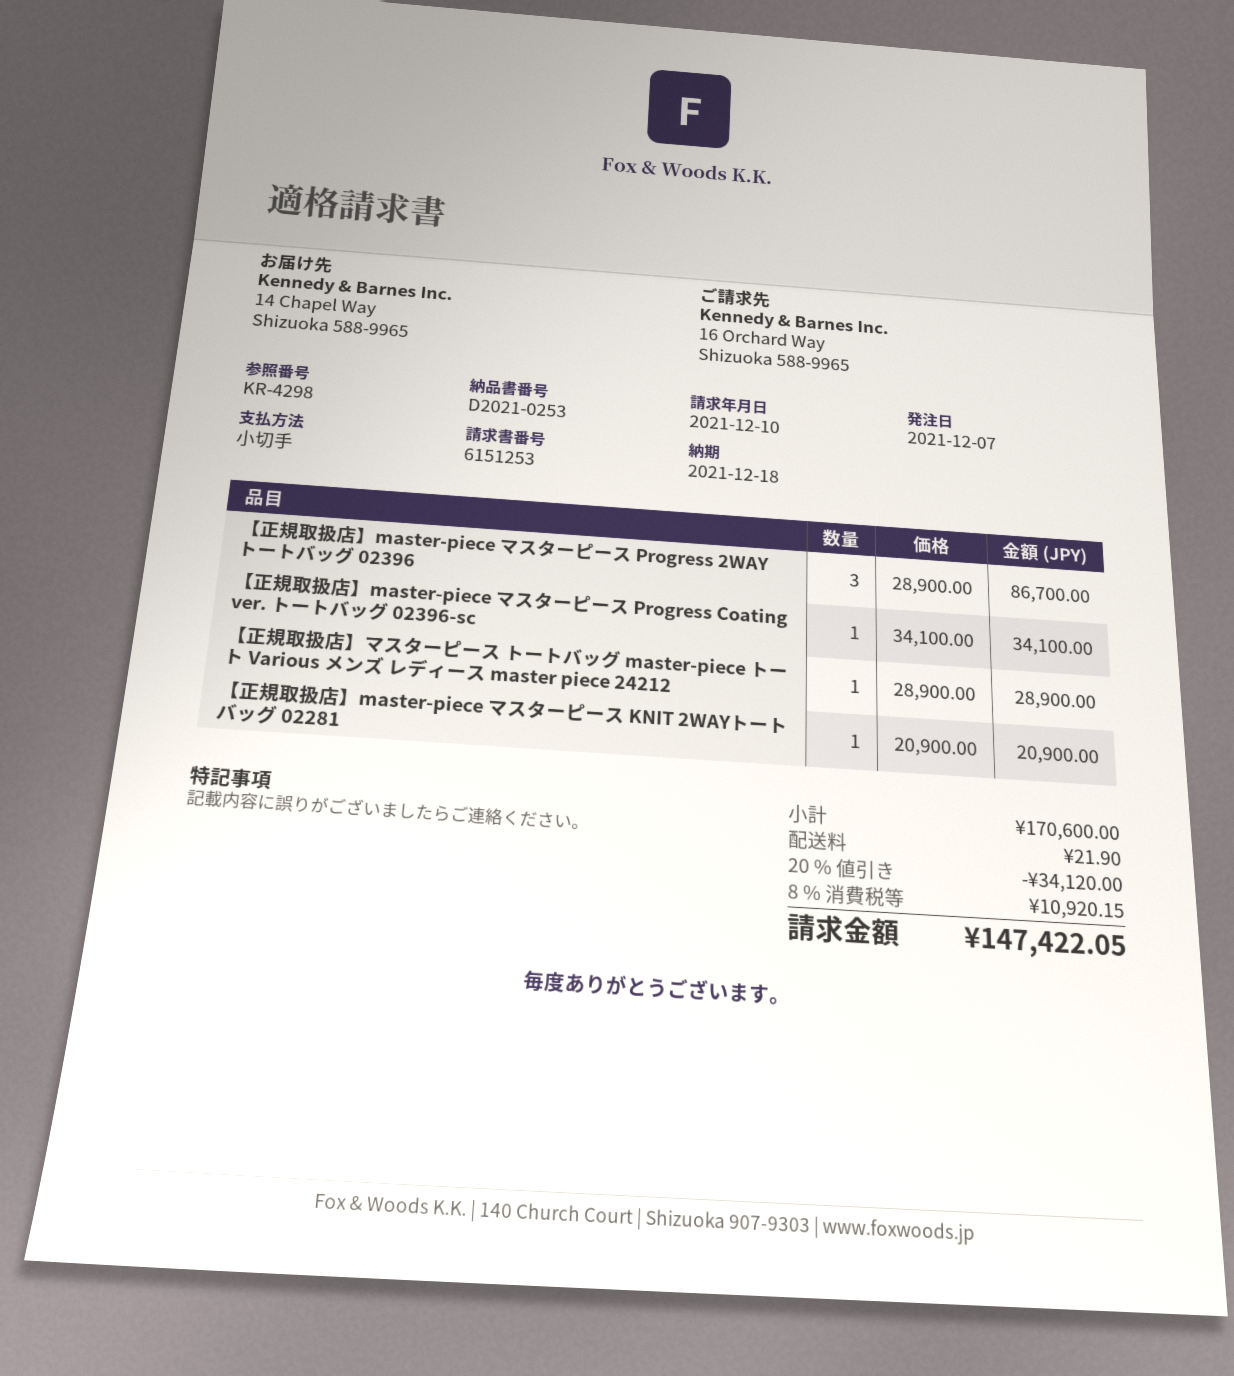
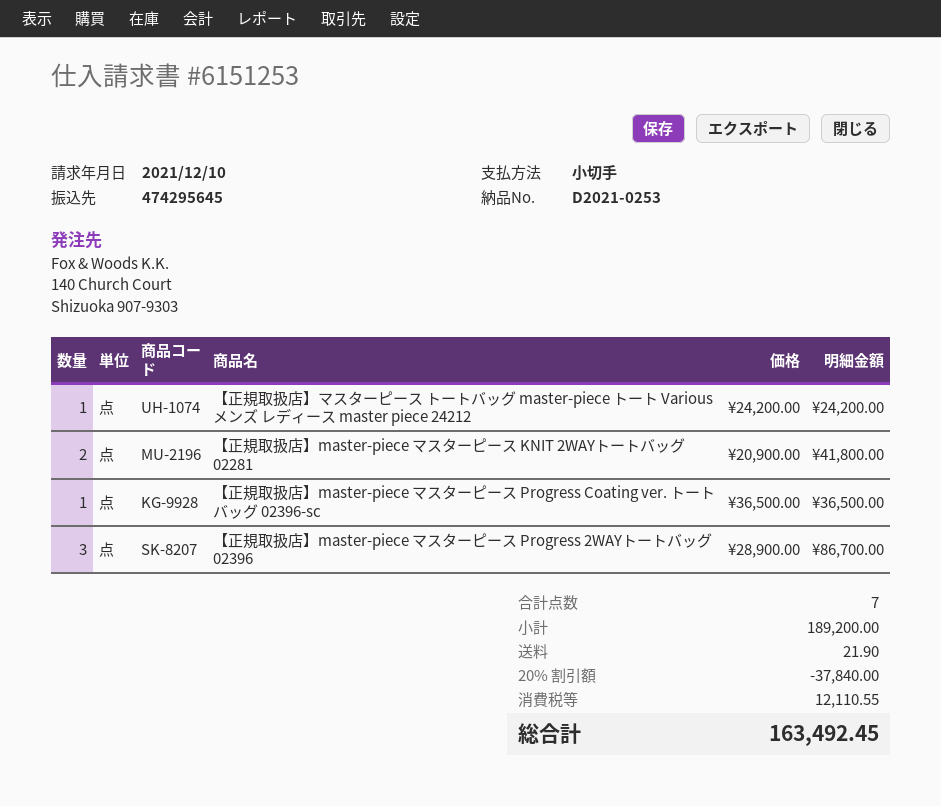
【正規取扱店】master-piece マスターピース Progress Coating ver. トートバッグ 02396-sc: 1 x 34100.00 = 34100.00 -> 1 x 36500.00 = 36500.00
【正規取扱店】マスターピース トートバッグ master-piece トート Various メンズ レディース master piece 24212: 1 x 28900.00 = 28900.00 -> 1 x 24200.00 = 24200.00
【正規取扱店】master-piece マスターピース KNIT 2WAYトートバッグ 02281: 1 x 20900.00 = 20900.00 -> 2 x 20900.00 = 41800.00
subtotal: 170600.00 -> 189200.00
discount: 20% = 34120.00 -> 20% = 37840.00
tax: 10920.15 -> 12110.55
total: 147422.05 -> 163492.45

